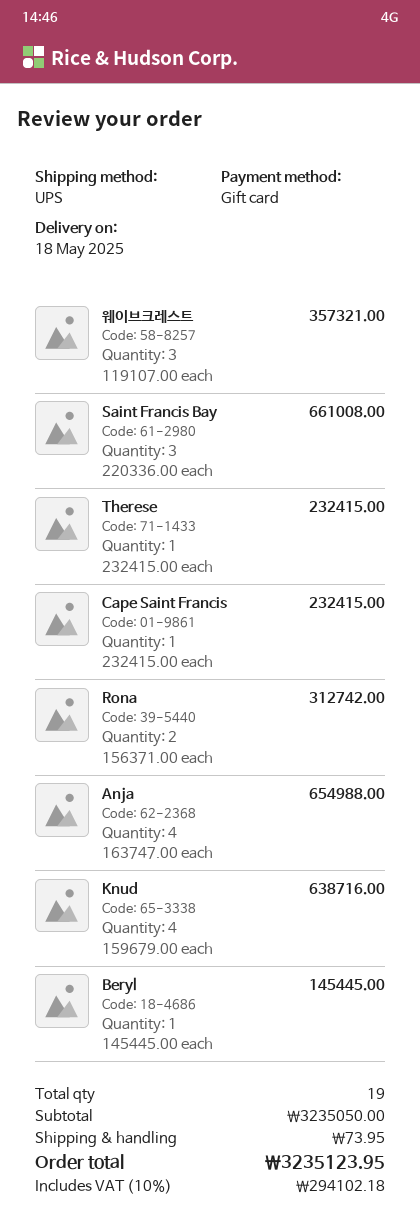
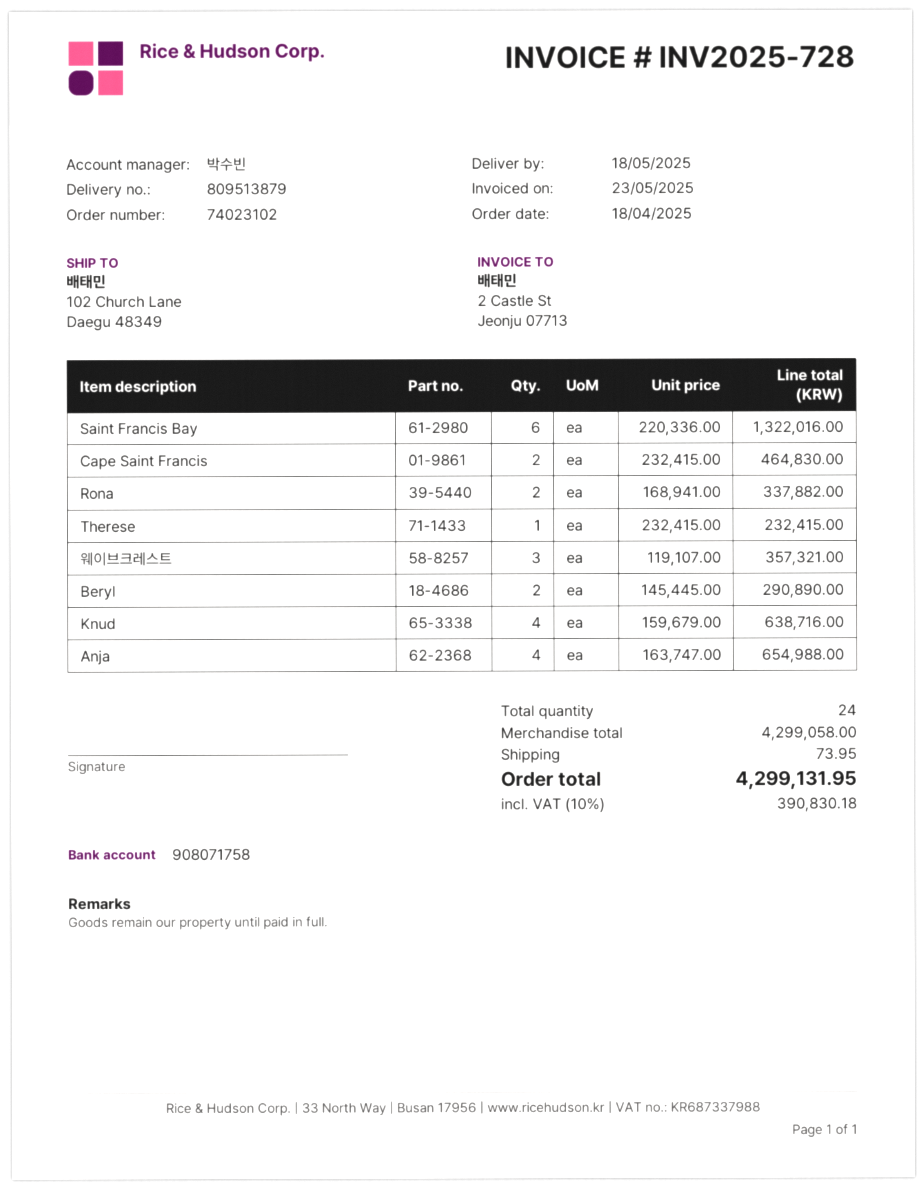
Saint Francis Bay: 3 x 220336.00 = 661008.00 -> 6 x 220336.00 = 1322016.00
Cape Saint Francis: 1 x 232415.00 = 232415.00 -> 2 x 232415.00 = 464830.00
Rona: 2 x 156371.00 = 312742.00 -> 2 x 168941.00 = 337882.00
Beryl: 1 x 145445.00 = 145445.00 -> 2 x 145445.00 = 290890.00
total quantity: 19 -> 24
subtotal: 3235050.00 -> 4299058.00
tax: 10% = 294102.18 -> 10% = 390830.18
total: 3235123.95 -> 4299131.95

